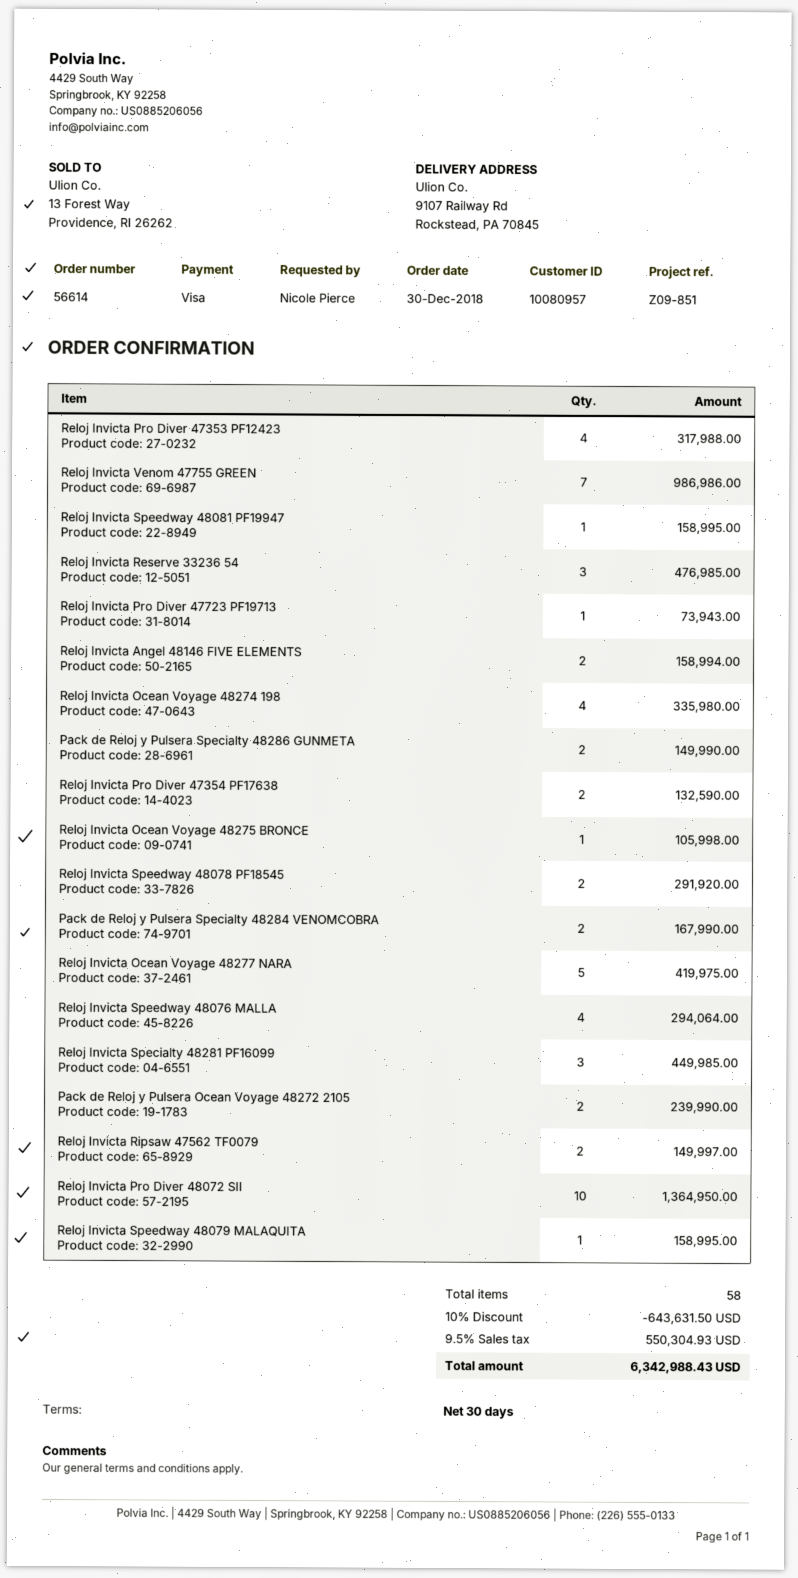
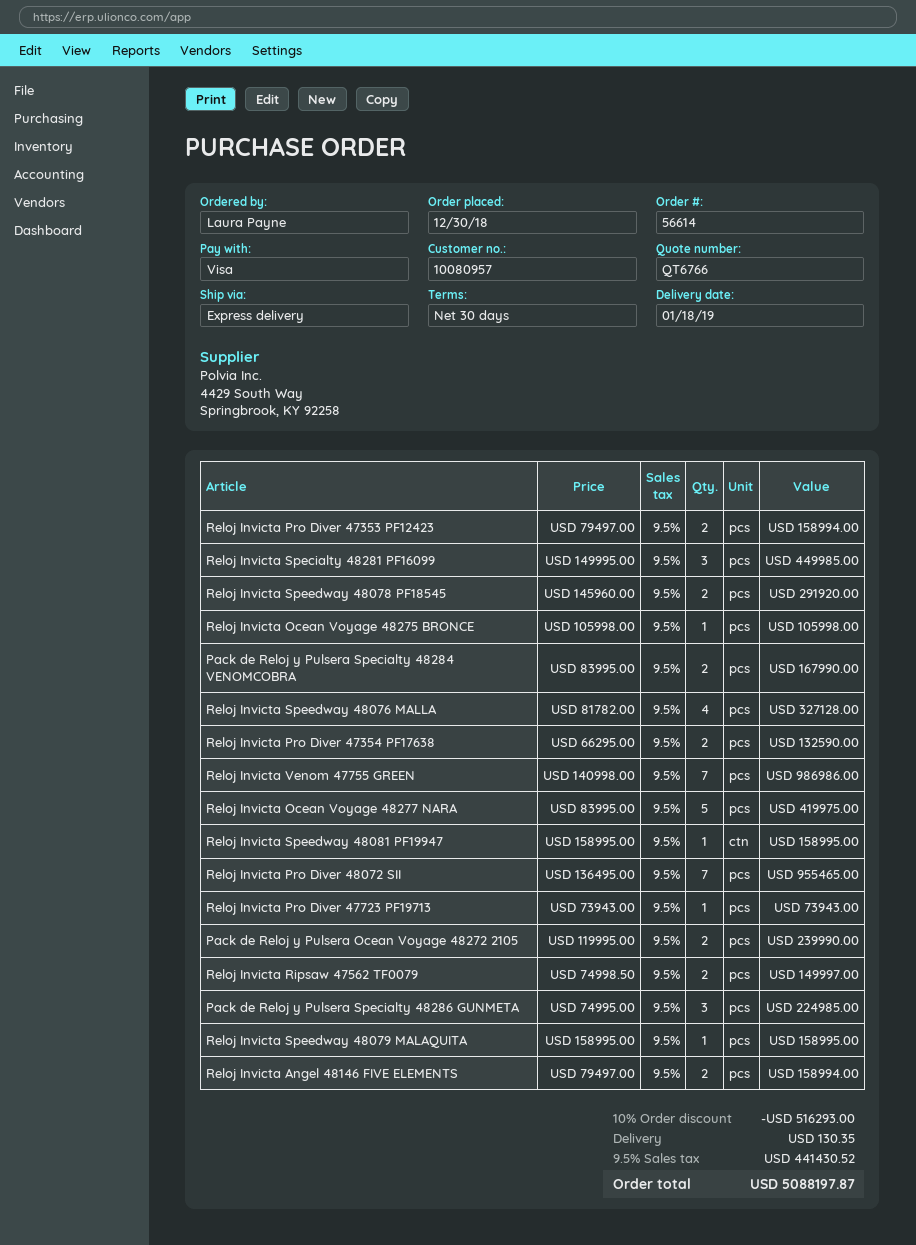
ordered by: Nicole Pierce -> Laura Payne
Reloj Invicta Pro Diver 47353 PF12423: 4 for 317988.00 -> 2 for 158994.00
Reloj Invicta Reserve 33236 54: 3 for 476985.00 -> none
Reloj Invicta Ocean Voyage 48274 198: 4 for 335980.00 -> none
Pack de Reloj y Pulsera Specialty 48286 GUNMETA: 2 for 149990.00 -> 3 for 224985.00
Reloj Invicta Speedway 48076 MALLA: 4 for 294064.00 -> 4 for 327128.00
Reloj Invicta Pro Diver 48072 SII: 10 for 1364950.00 -> 7 for 955465.00
discount: 10% = 643631.50 -> 10% = 516293.00
shipping: none -> 130.35
tax: 9.5% = 550304.93 -> 9.5% = 441430.52
total: 6342988.43 -> 5088197.87

